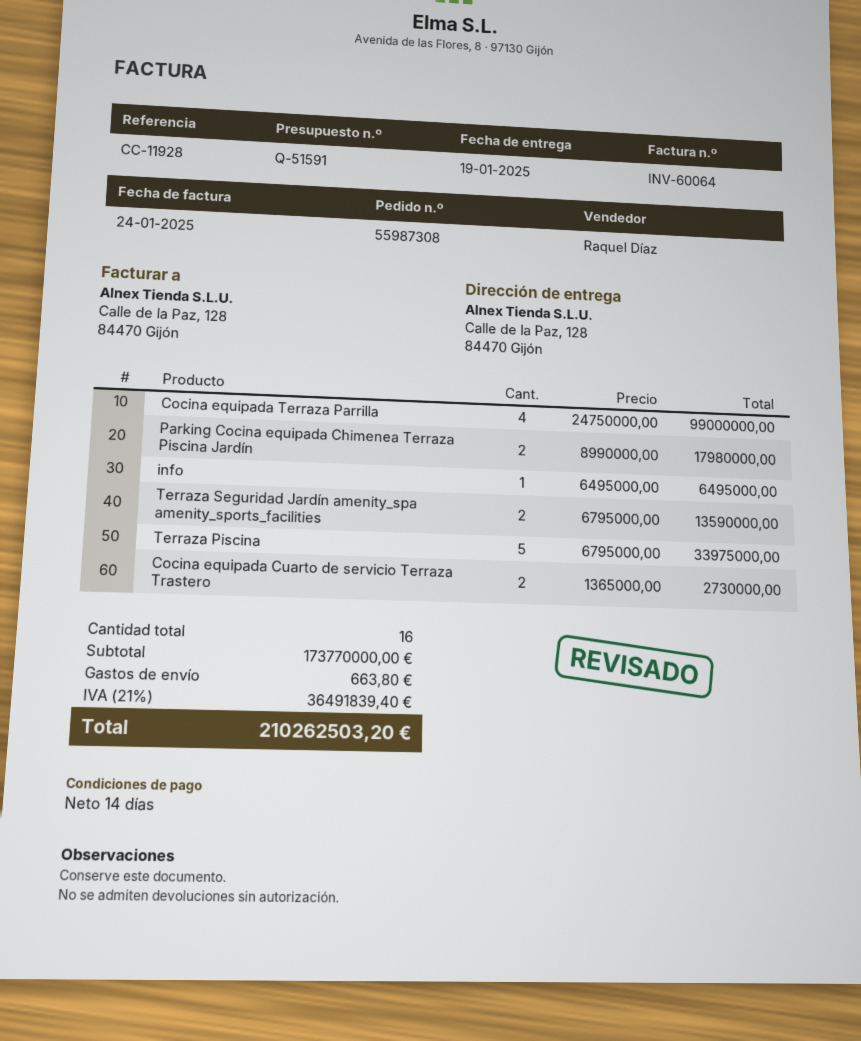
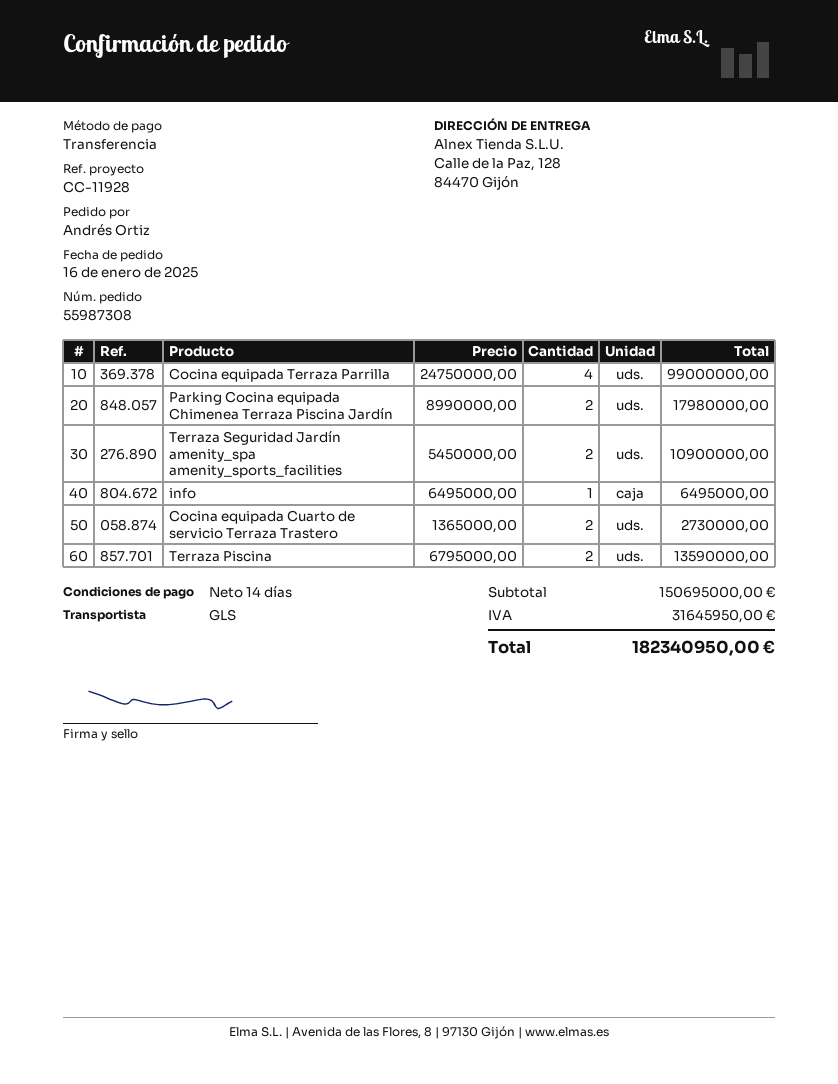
Terraza Seguridad Jardín amenity_spa amenity_sports_facilities: 2 x 6795000.00 = 13590000.00 -> 2 x 5450000.00 = 10900000.00
Terraza Piscina: 5 x 6795000.00 = 33975000.00 -> 2 x 6795000.00 = 13590000.00
subtotal: 173770000.00 -> 150695000.00
shipping: 663.80 -> none
tax: 36491839.40 -> 31645950.00
total: 210262503.20 -> 182340950.00

